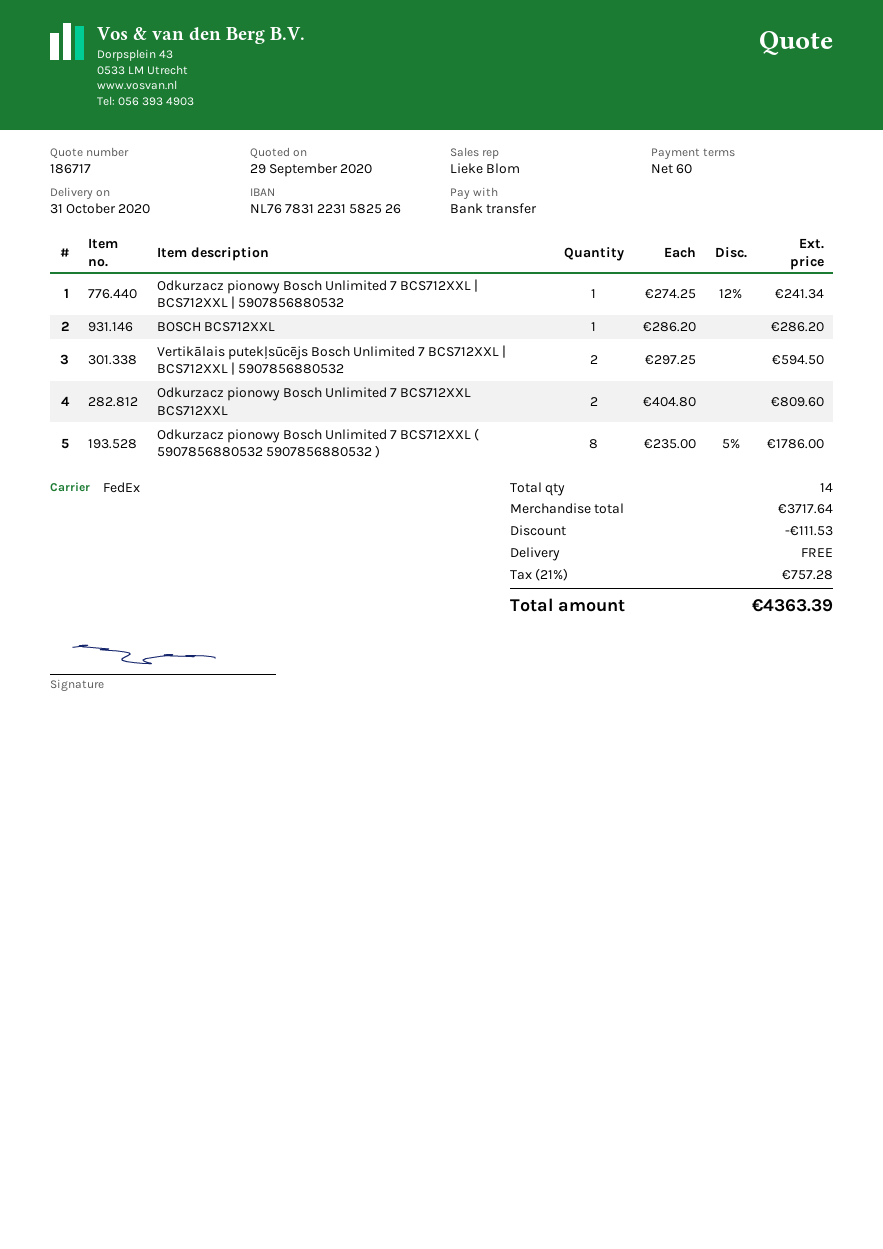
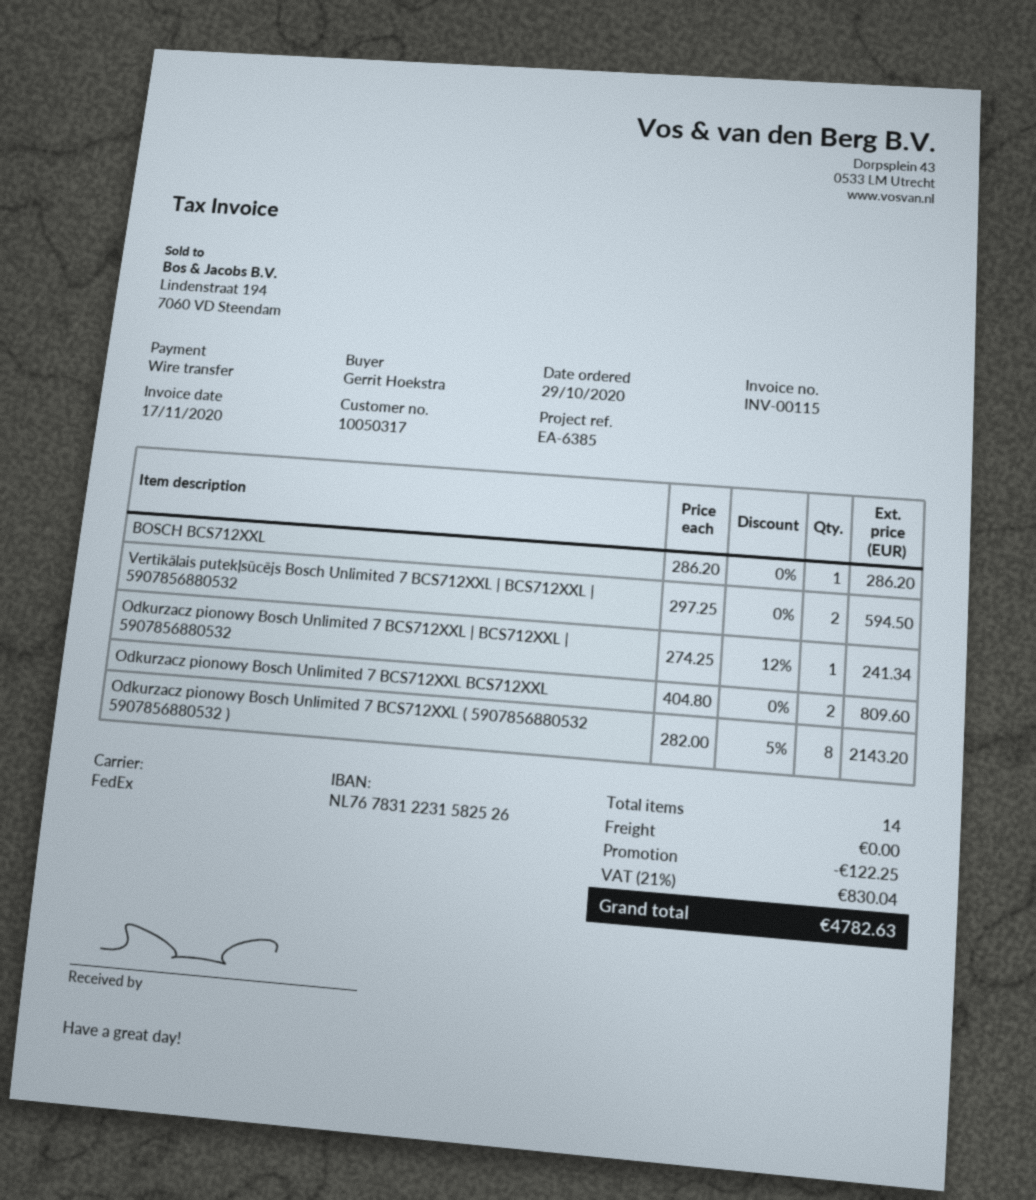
Odkurzacz pionowy Bosch Unlimited 7 BCS712XXL ( 5907856880532 5907856880532 ): 8 x 235.00 - 5% = 1786.00 -> 8 x 282.00 - 5% = 2143.20
discount: 111.53 -> 122.25
tax: 21% = 757.28 -> 21% = 830.04
total: 4363.39 -> 4782.63

